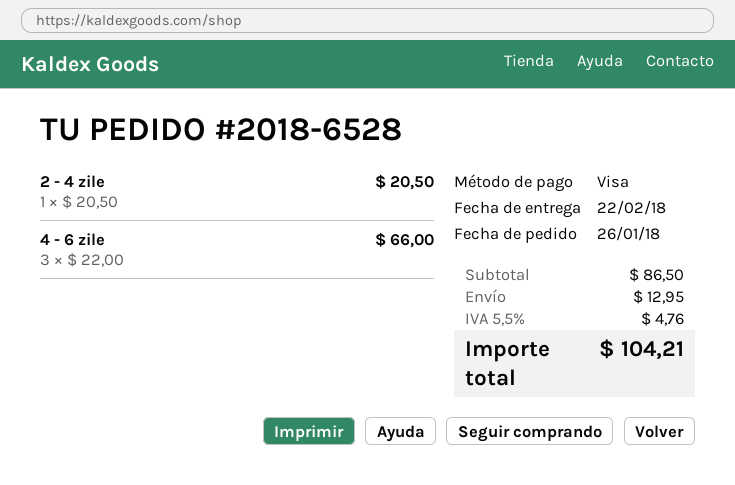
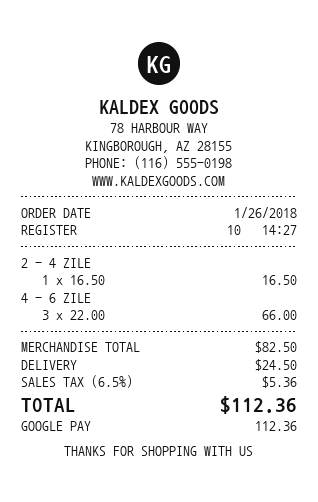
payment method: Visa -> Google Pay
2 - 4 zile: 1 x 20.50 = 20.50 -> 1 x 16.50 = 16.50
subtotal: 86.50 -> 82.50
shipping: 12.95 -> 24.50
tax: 5.5% = 4.76 -> 6.5% = 5.36
total: 104.21 -> 112.36

